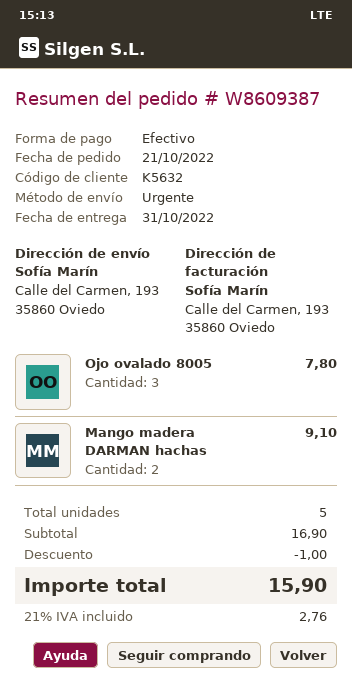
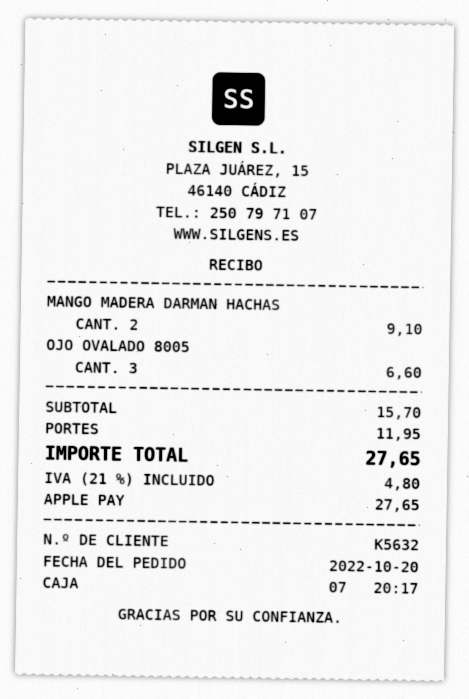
order date: 2022-10-21 -> 2022-10-20
payment method: cash -> Apple Pay
Ojo ovalado 8005: 3 for 7.80 -> 3 for 6.60
subtotal: 16.90 -> 15.70
discount: 1.00 -> none
shipping: none -> 11.95
tax: 21% = 2.76 -> 21% = 4.80
total: 15.90 -> 27.65

